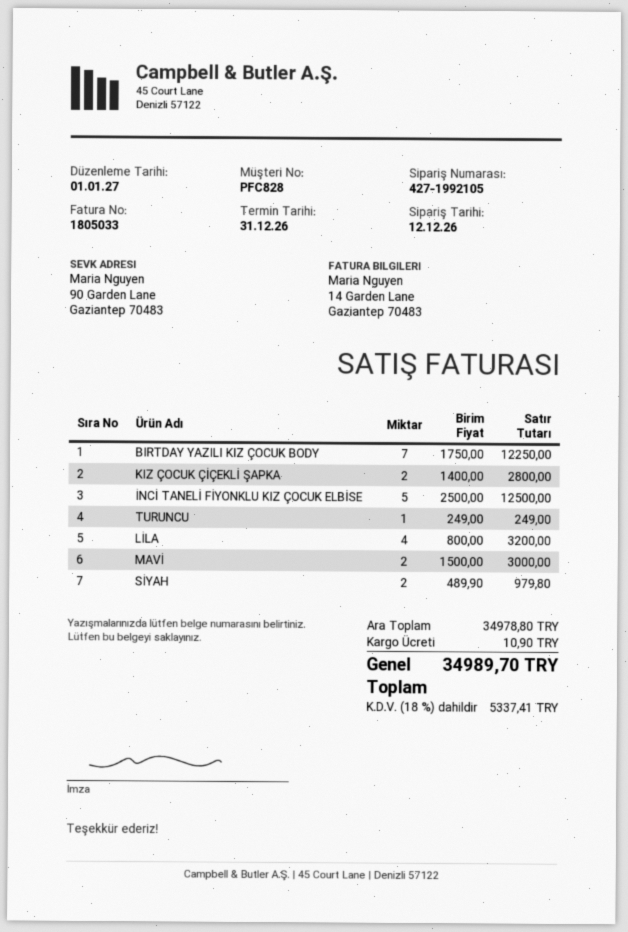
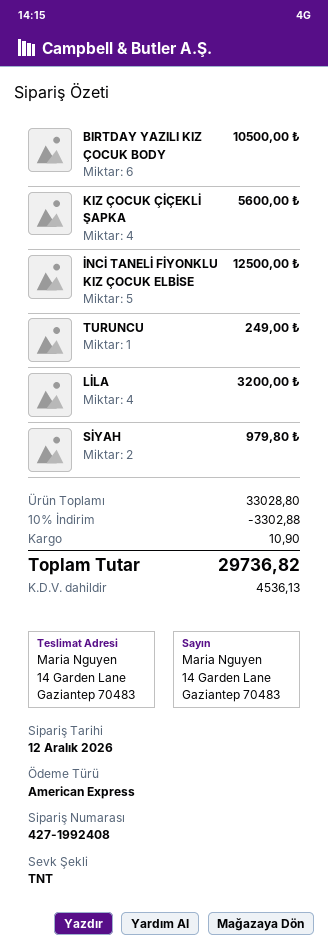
order number: 427-1992105 -> 427-1992408
ship to: 90 Garden Lane, Gaziantep 70483 -> 14 Garden Lane, Gaziantep 70483
BIRTDAY YAZILI KIZ ÇOCUK BODY: 7 for 12250.00 -> 6 for 10500.00
KIZ ÇOCUK ÇİÇEKLİ ŞAPKA: 2 for 2800.00 -> 4 for 5600.00
MAVİ: 2 for 3000.00 -> none
subtotal: 34978.80 -> 33028.80
discount: none -> 10% = 3302.88
tax: 5337.41 -> 4536.13
total: 34989.70 -> 29736.82

